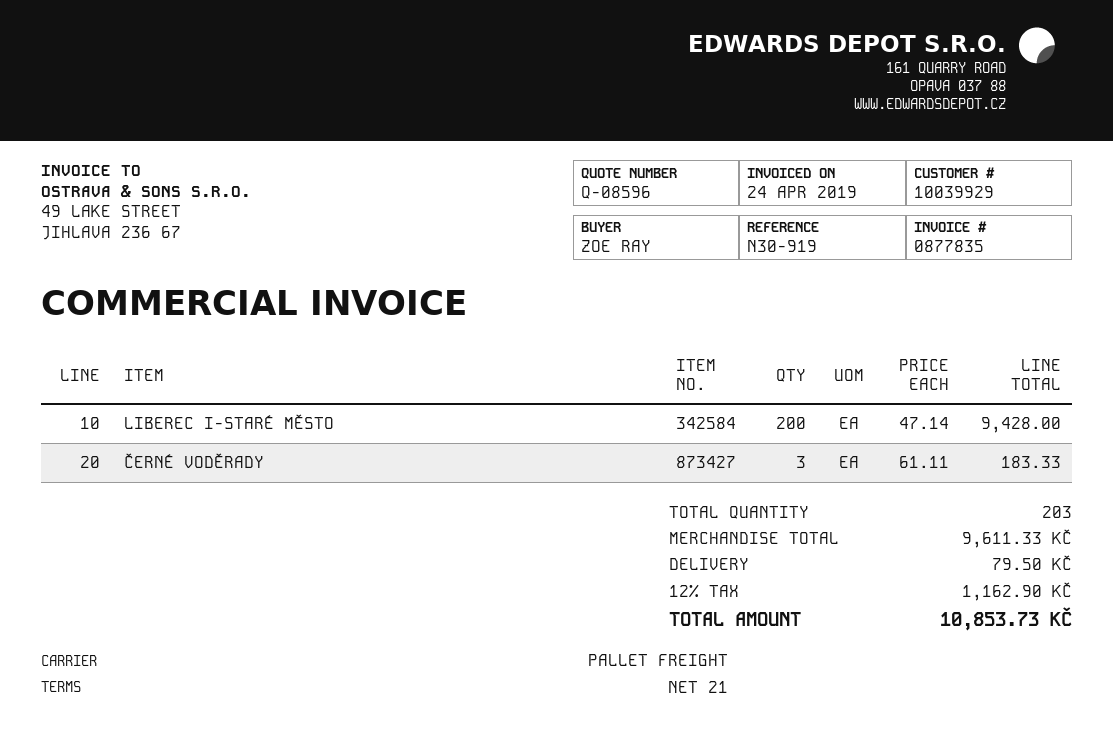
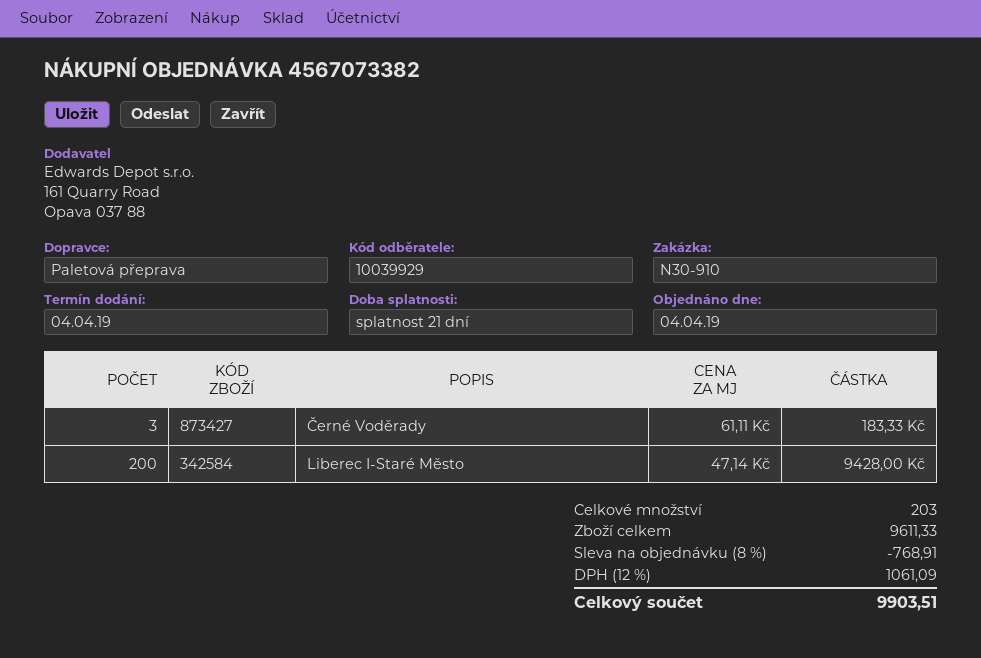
reference: N30-919 -> N30-910
discount: none -> 8% = 768.91
shipping: 79.50 -> none
tax: 12% = 1162.90 -> 12% = 1061.09
total: 10853.73 -> 9903.51

